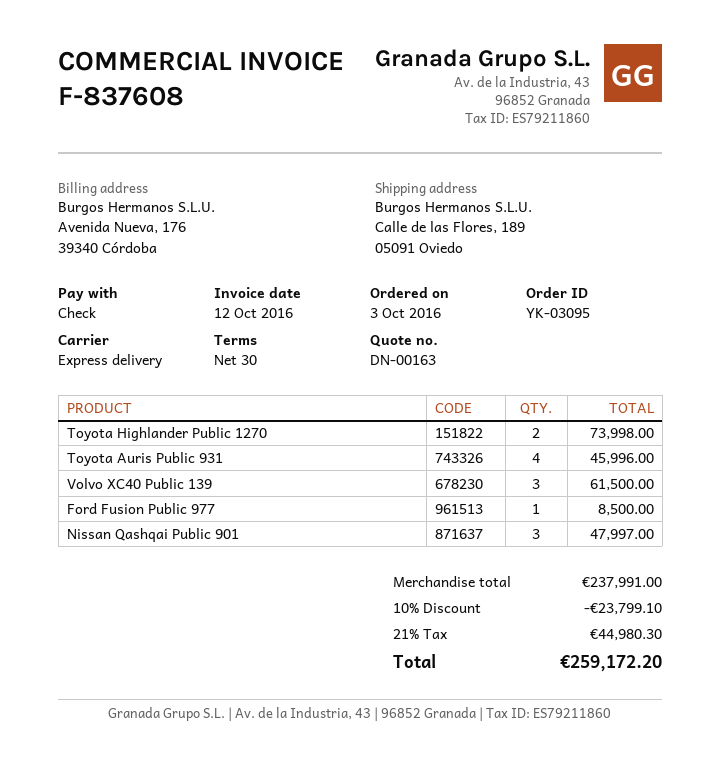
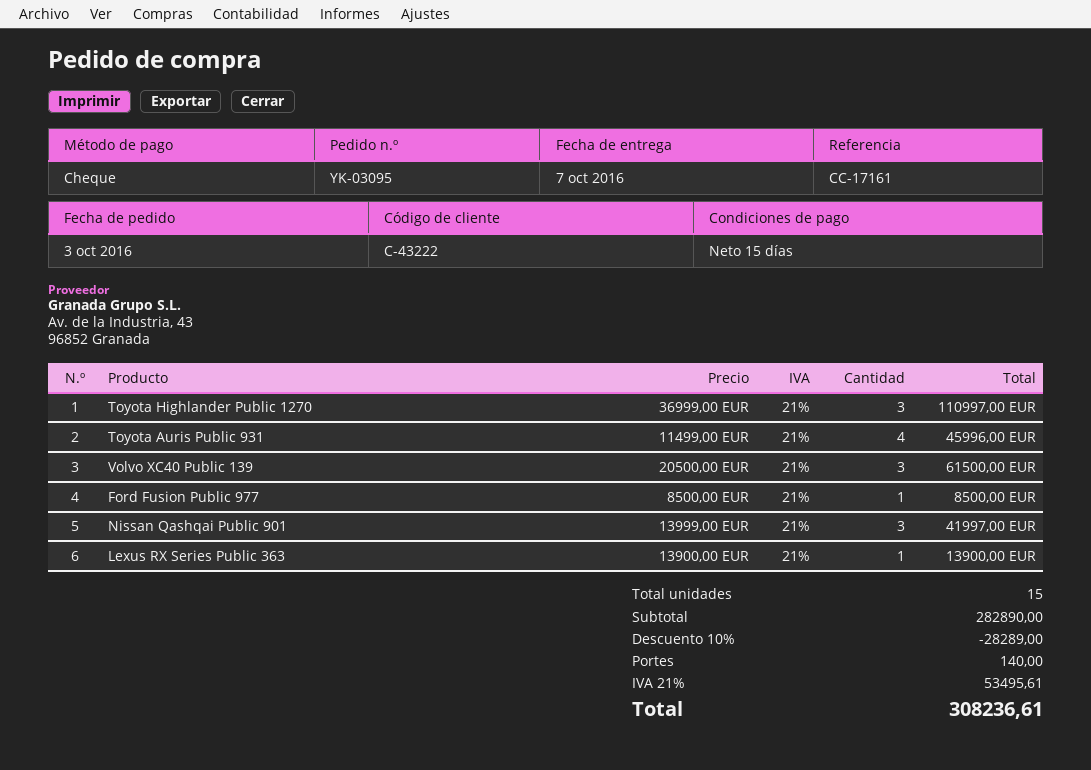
payment terms: 30 days -> 15 days
Toyota Highlander Public 1270: 2 for 73998.00 -> 3 for 110997.00
Nissan Qashqai Public 901: 3 for 47997.00 -> 3 for 41997.00
Lexus RX Series Public 363: none -> 1 for 13900.00
subtotal: 237991.00 -> 282890.00
discount: 10% = 23799.10 -> 10% = 28289.00
shipping: none -> 140.00
tax: 21% = 44980.30 -> 21% = 53495.61
total: 259172.20 -> 308236.61

